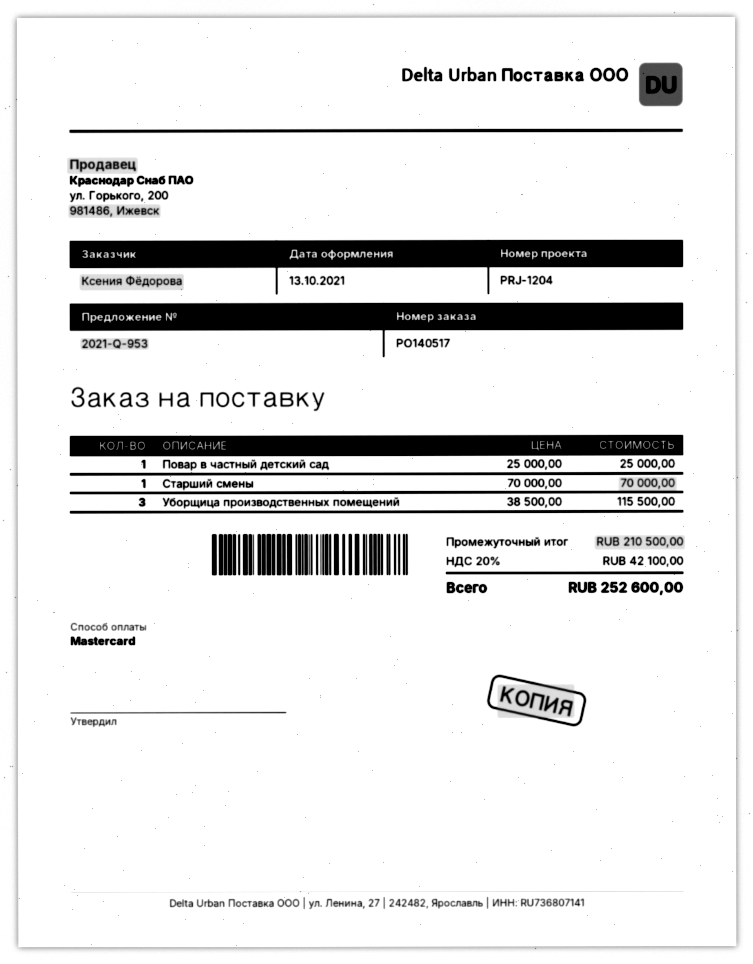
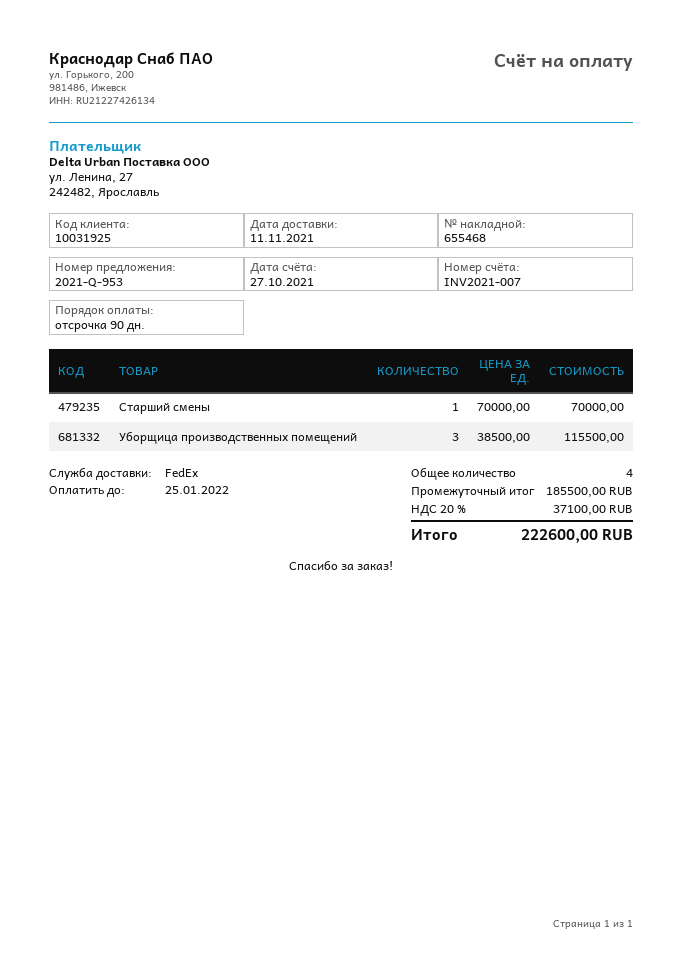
Повар в частный детский сад: 1 x 25000.00 = 25000.00 -> none
subtotal: 210500.00 -> 185500.00
tax: 20% = 42100.00 -> 20% = 37100.00
total: 252600.00 -> 222600.00

